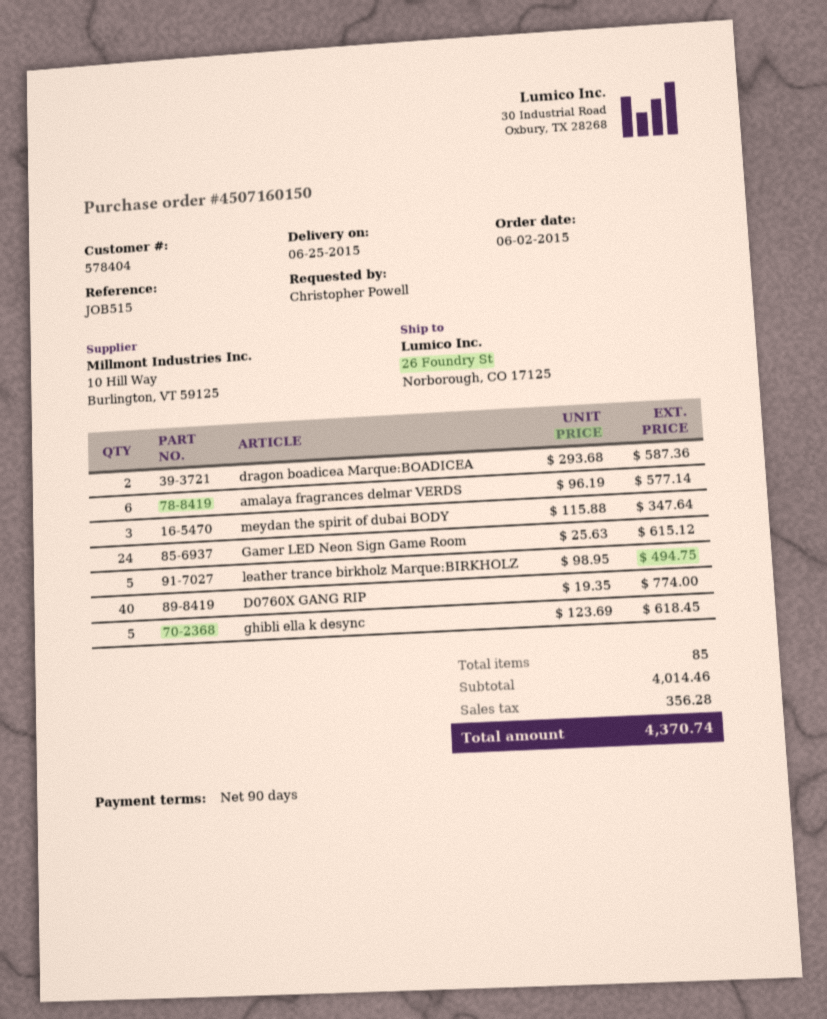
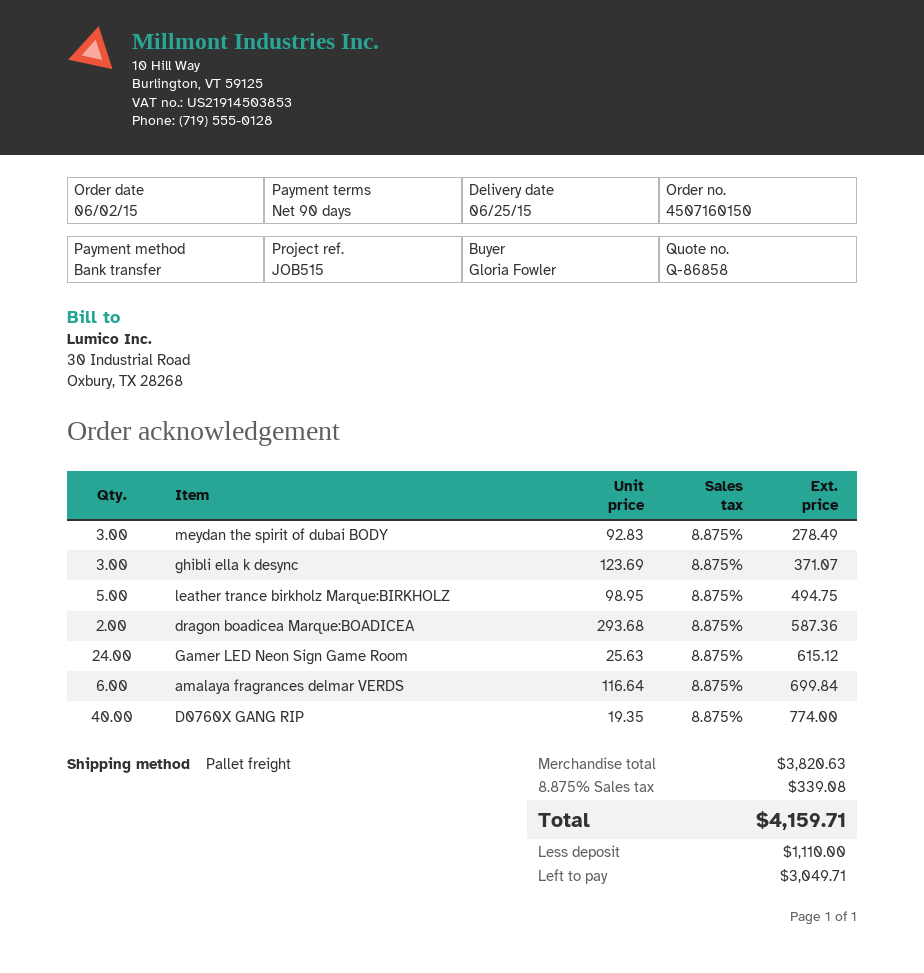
ordered by: Christopher Powell -> Gloria Fowler
amalaya fragrances delmar VERDS: 6 x 96.19 = 577.14 -> 6 x 116.64 = 699.84
meydan the spirit of dubai BODY: 3 x 115.88 = 347.64 -> 3 x 92.83 = 278.49
ghibli ella k desync: 5 x 123.69 = 618.45 -> 3 x 123.69 = 371.07
subtotal: 4014.46 -> 3820.63
tax: 356.28 -> 339.08
total: 4370.74 -> 4159.71

